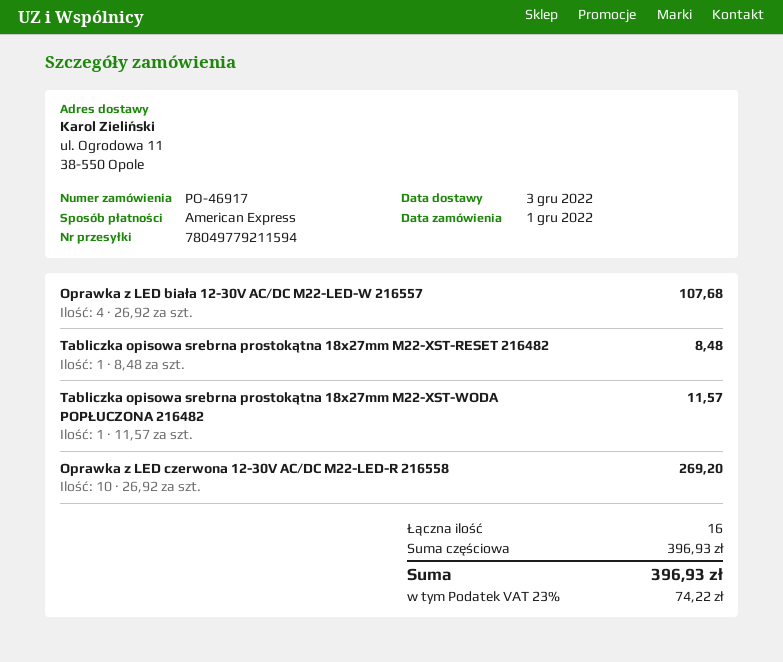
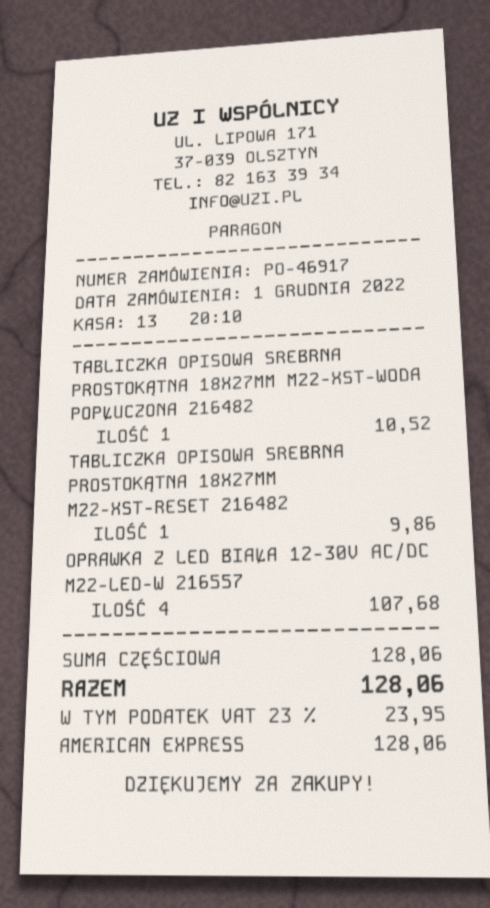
Tabliczka opisowa srebrna prostokątna 18x27mm M22-XST-RESET 216482: 1 for 8.48 -> 1 for 9.86
Tabliczka opisowa srebrna prostokątna 18x27mm M22-XST-WODA POPŁUCZONA 216482: 1 for 11.57 -> 1 for 10.52
Oprawka z LED czerwona 12-30V AC/DC M22-LED-R 216558: 10 for 269.20 -> none
subtotal: 396.93 -> 128.06
tax: 23% = 74.22 -> 23% = 23.95
total: 396.93 -> 128.06

